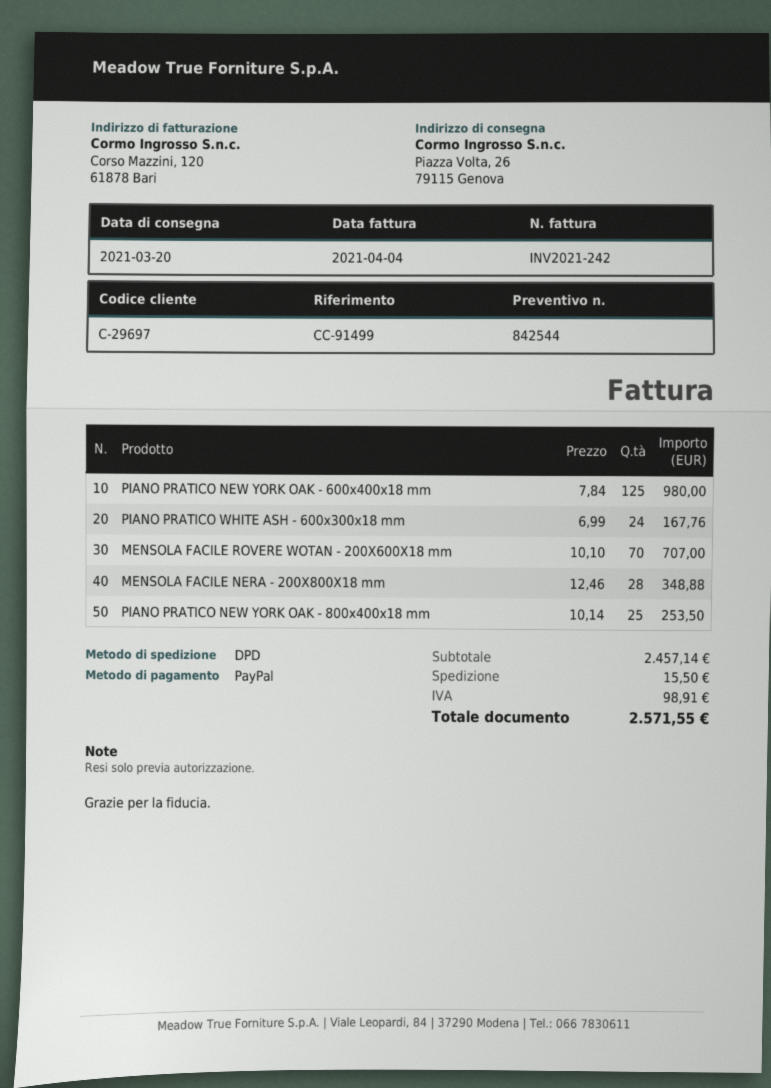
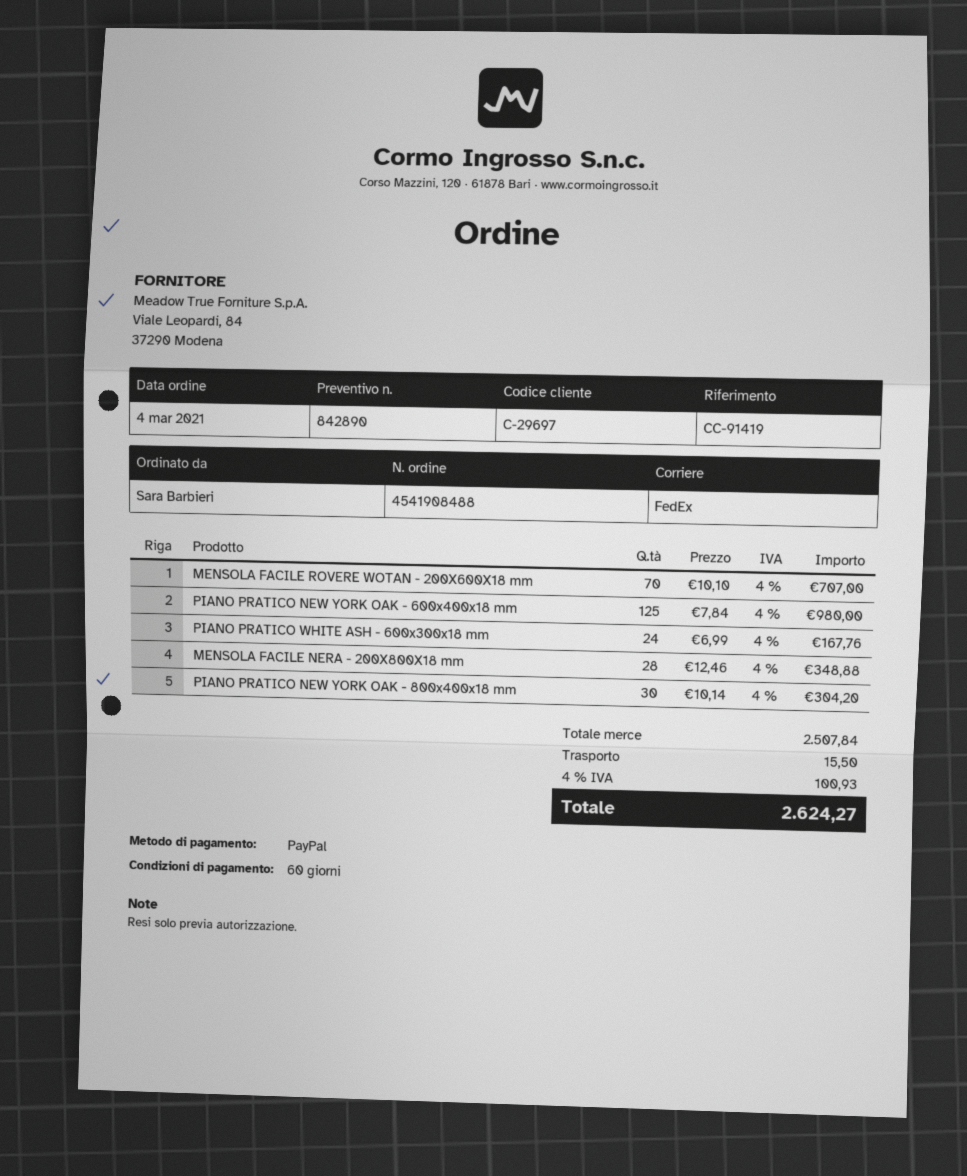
quote number: 842544 -> 842890
reference: CC-91499 -> CC-91419
shipping method: DPD -> FedEx
PIANO PRATICO NEW YORK OAK - 800x400x18 mm: 25 x 10.14 = 253.50 -> 30 x 10.14 = 304.20
subtotal: 2457.14 -> 2507.84
tax: 98.91 -> 100.93
total: 2571.55 -> 2624.27

